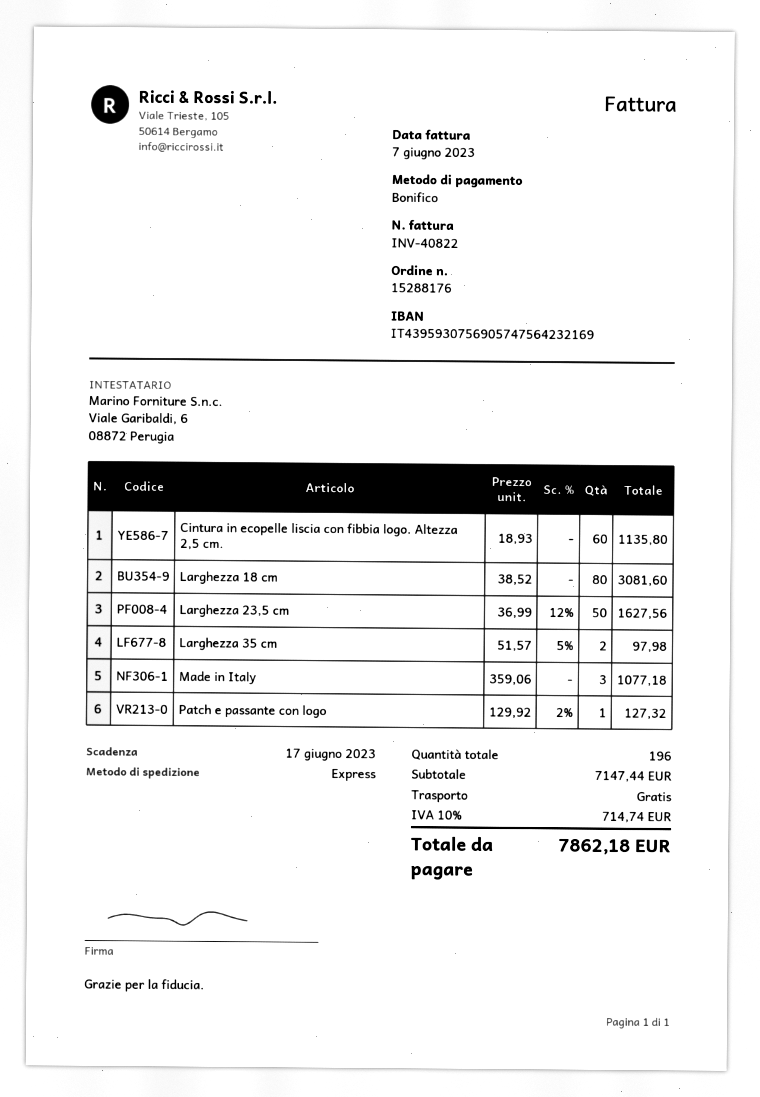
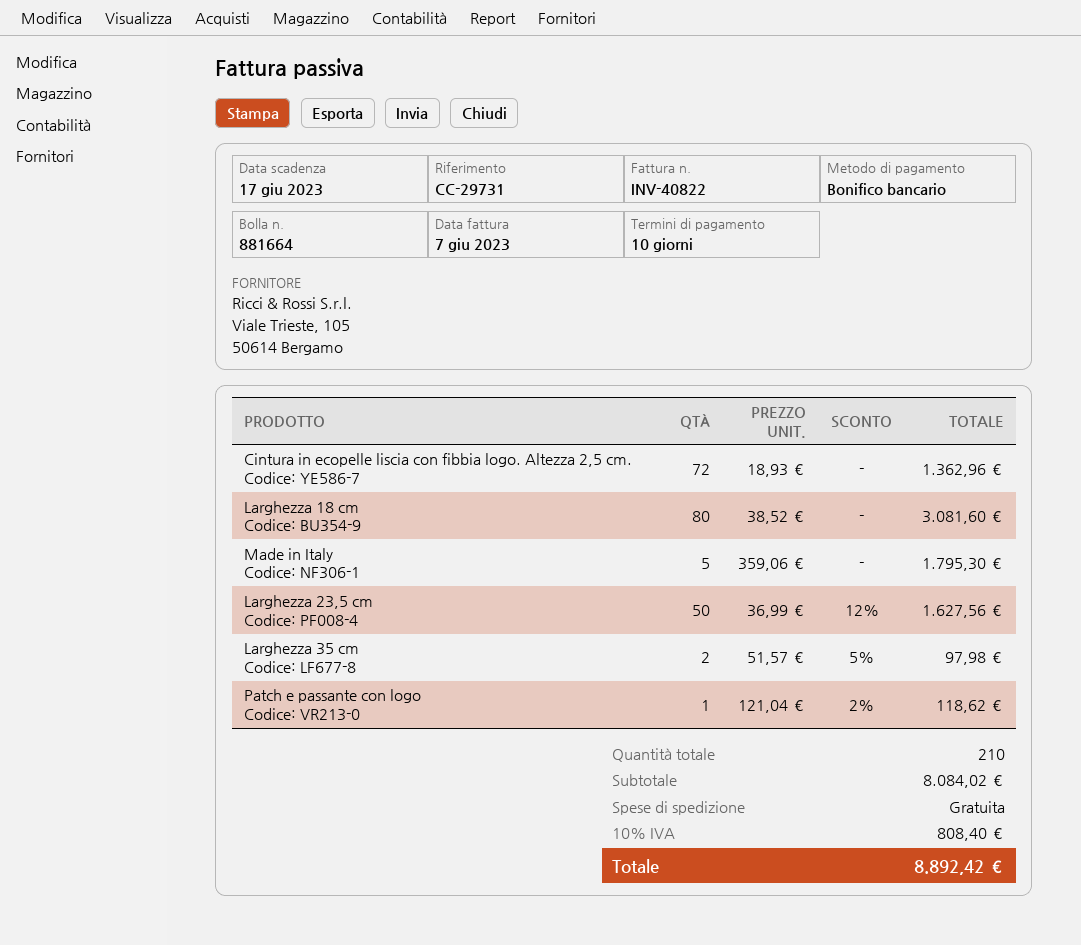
Cintura in ecopelle liscia con fibbia logo. Altezza 2,5 cm.: 60 x 18.93 = 1135.80 -> 72 x 18.93 = 1362.96
Made in Italy: 3 x 359.06 = 1077.18 -> 5 x 359.06 = 1795.30
Patch e passante con logo: 1 x 129.92 - 2% = 127.32 -> 1 x 121.04 - 2% = 118.62
total quantity: 196 -> 210
subtotal: 7147.44 -> 8084.02
tax: 10% = 714.74 -> 10% = 808.40
total: 7862.18 -> 8892.42

